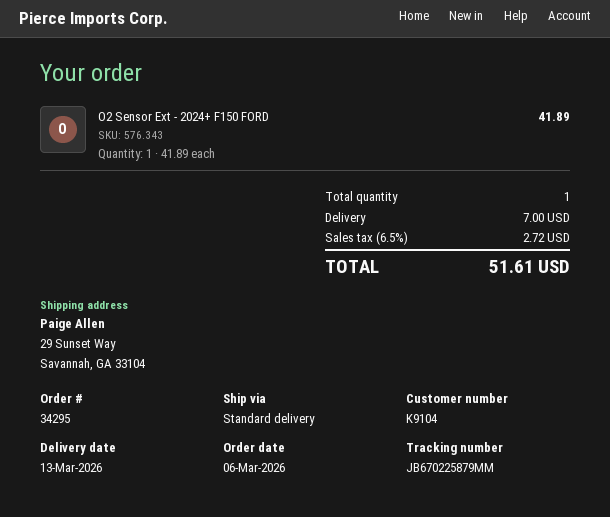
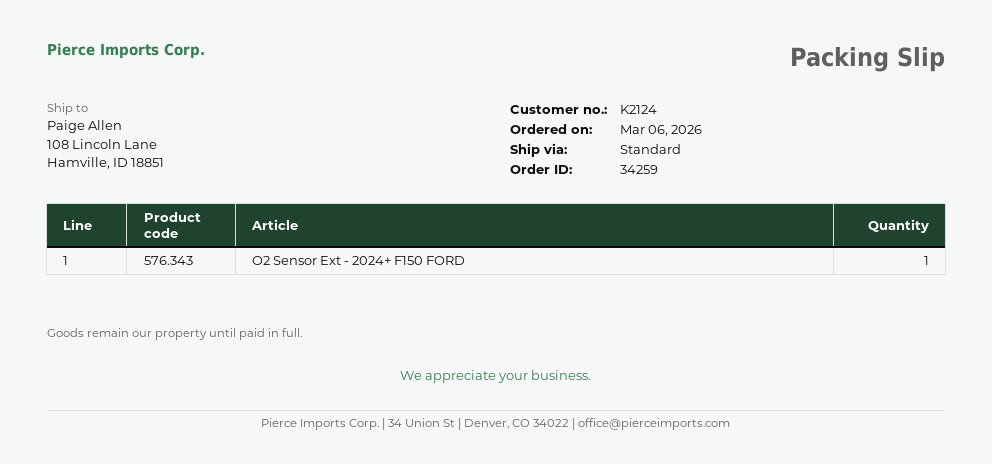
order number: 34295 -> 34259
customer number: K9104 -> K2124
ship to: 29 Sunset Way, Savannah, GA 33104 -> 108 Lincoln Lane, Hamville, ID 18851

